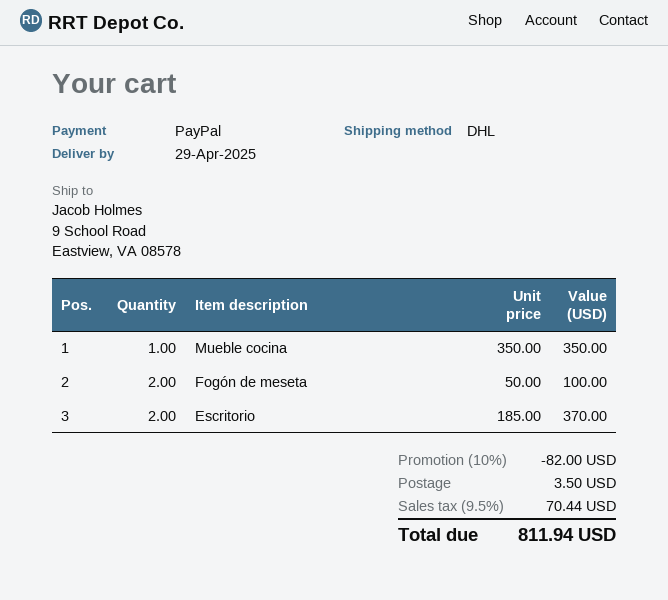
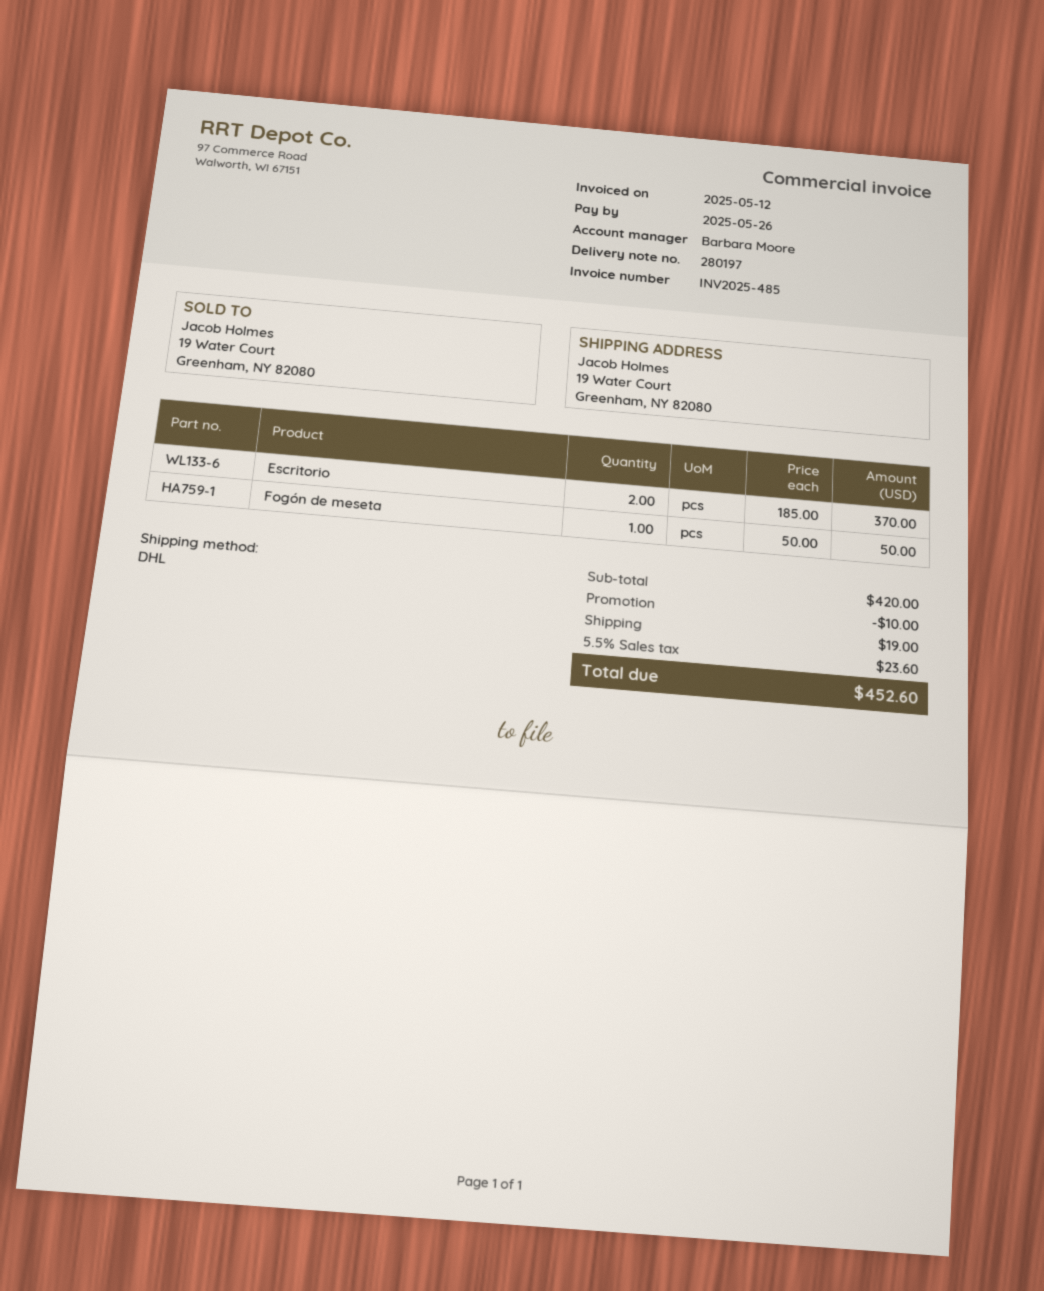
ship to: 9 School Road, Eastview, VA 08578 -> 19 Water Court, Greenham, NY 82080
Mueble cocina: 1 x 350.00 = 350.00 -> none
Fogón de meseta: 2 x 50.00 = 100.00 -> 1 x 50.00 = 50.00
discount: 82.00 -> 10.00
shipping: 3.50 -> 19.00
tax: 9.5% = 70.44 -> 5.5% = 23.60
total: 811.94 -> 452.60

